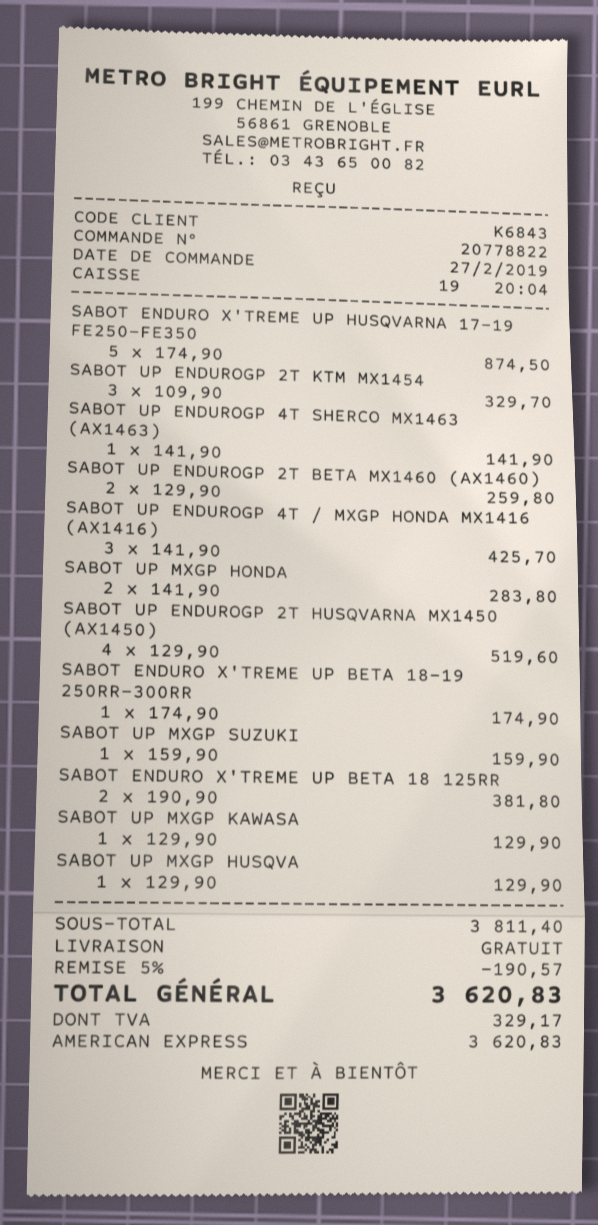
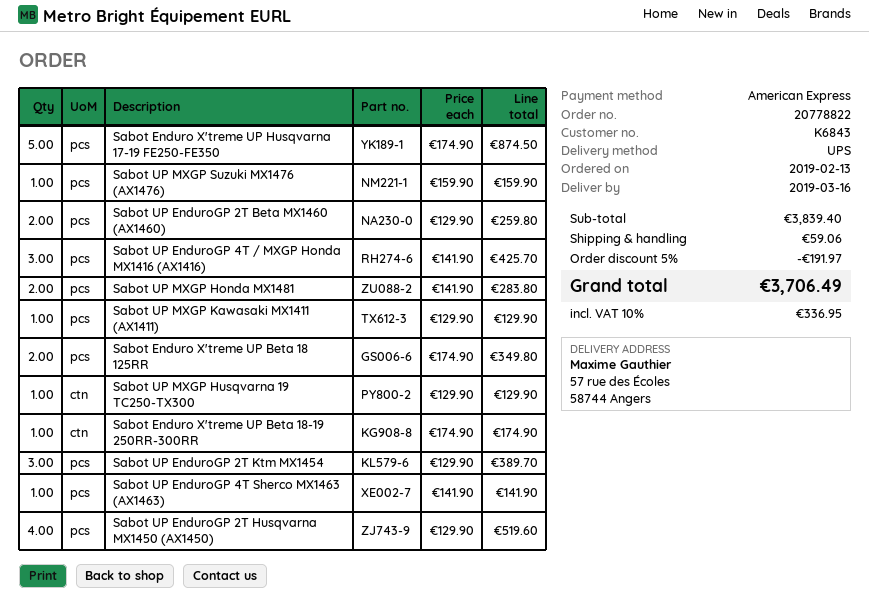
order date: 2019-02-27 -> 2019-02-13
SABOT UP ENDUROGP 2T KTM MX1454: 3 x 109.90 = 329.70 -> 3 x 129.90 = 389.70
SABOT ENDURO X'TREME UP BETA 18 125RR: 2 x 190.90 = 381.80 -> 2 x 174.90 = 349.80
subtotal: 3811.40 -> 3839.40
discount: 5% = 190.57 -> 5% = 191.97
shipping: 0.00 -> 59.06
tax: 329.17 -> 336.95
total: 3620.83 -> 3706.49

